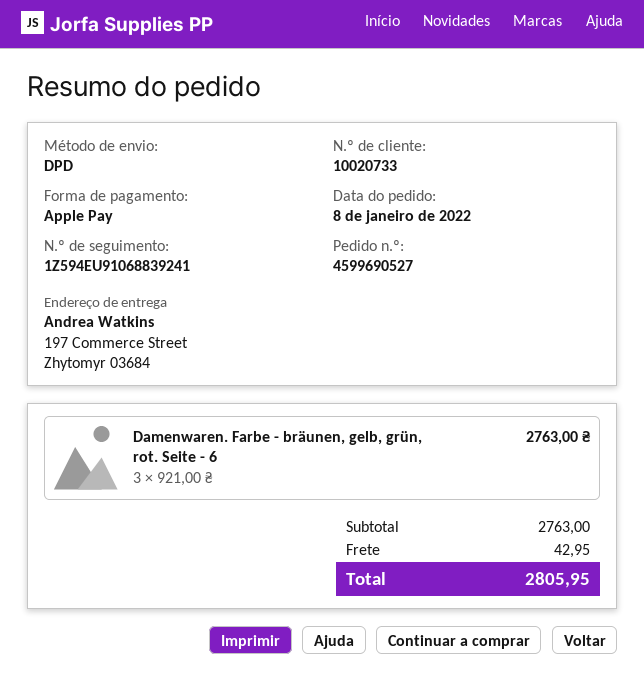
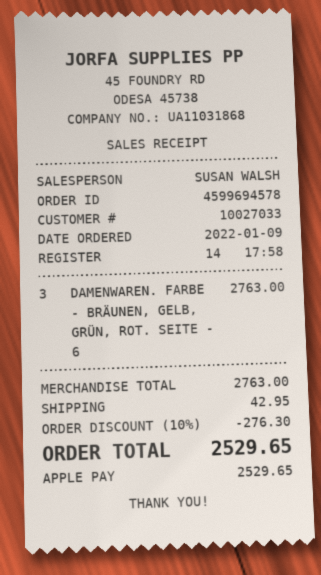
order number: 4599690527 -> 4599694578
order date: 2022-01-08 -> 2022-01-09
customer number: 10020733 -> 10027033
discount: none -> 10% = 276.30
total: 2805.95 -> 2529.65

